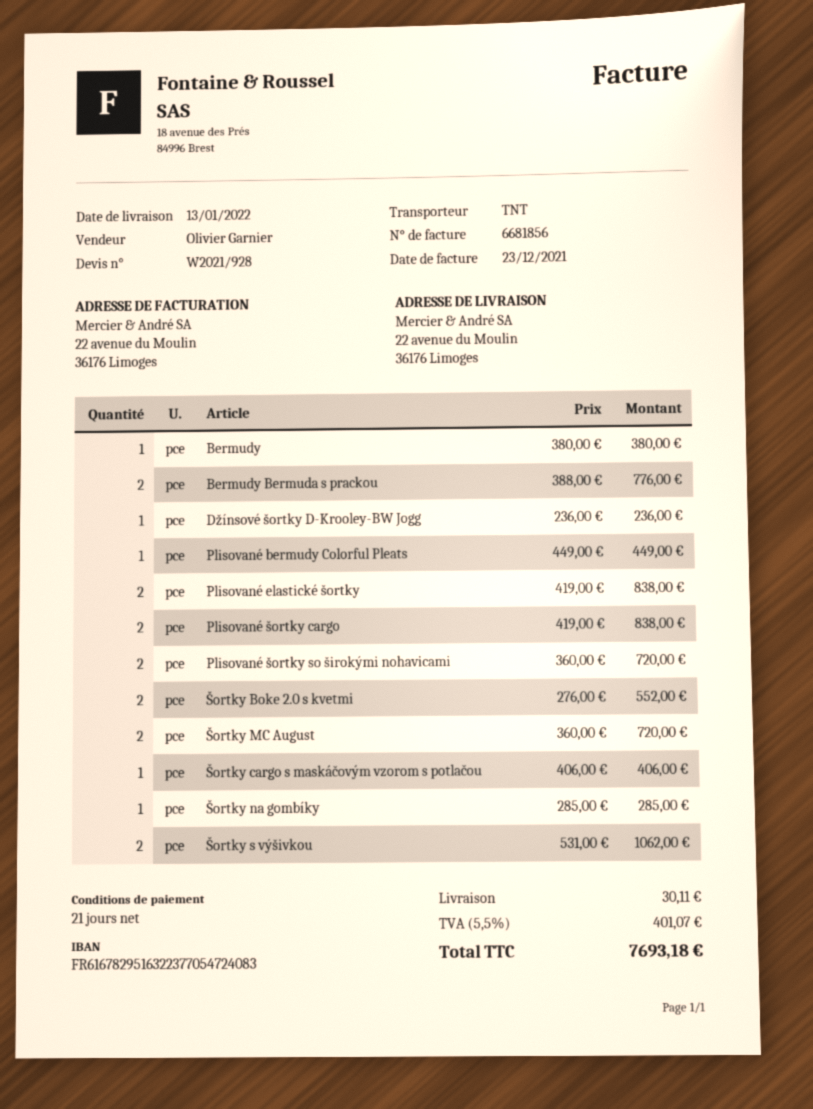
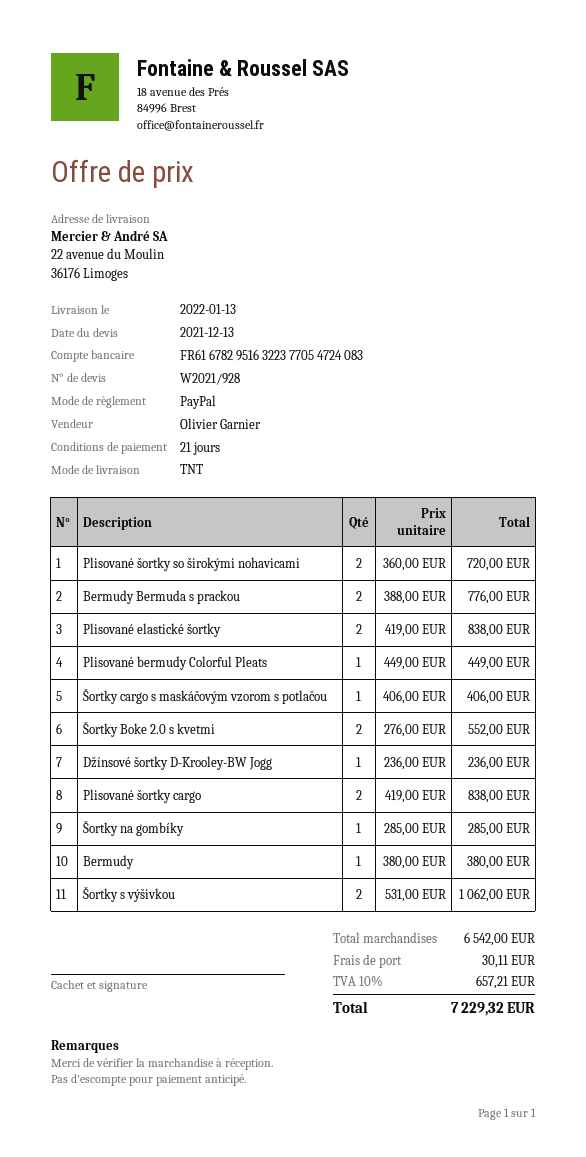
Šortky MC August: 2 x 360.00 = 720.00 -> none
tax: 5.5% = 401.07 -> 10% = 657.21
total: 7693.18 -> 7229.32

